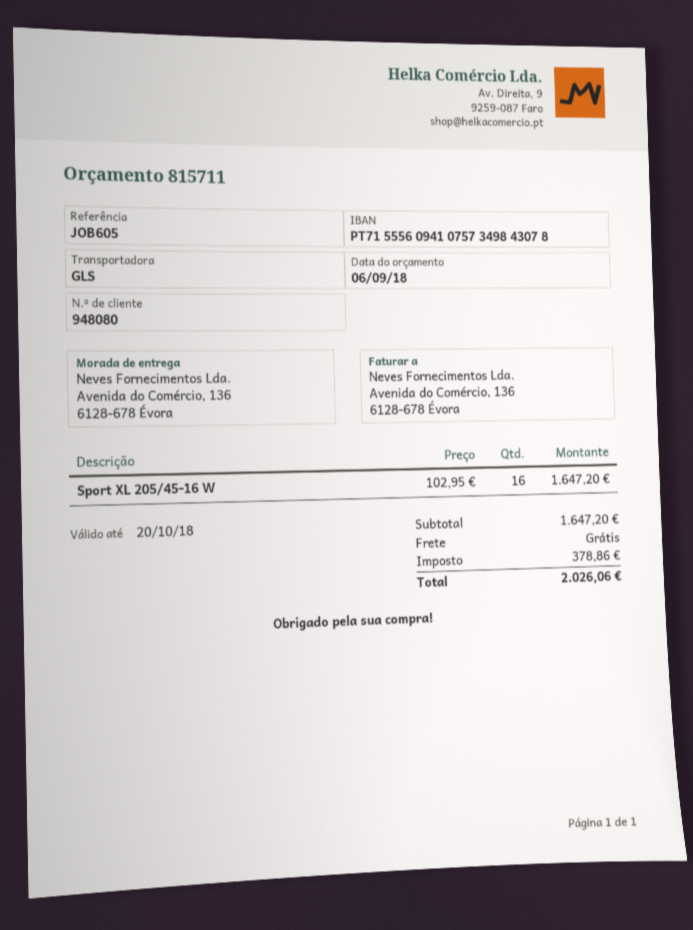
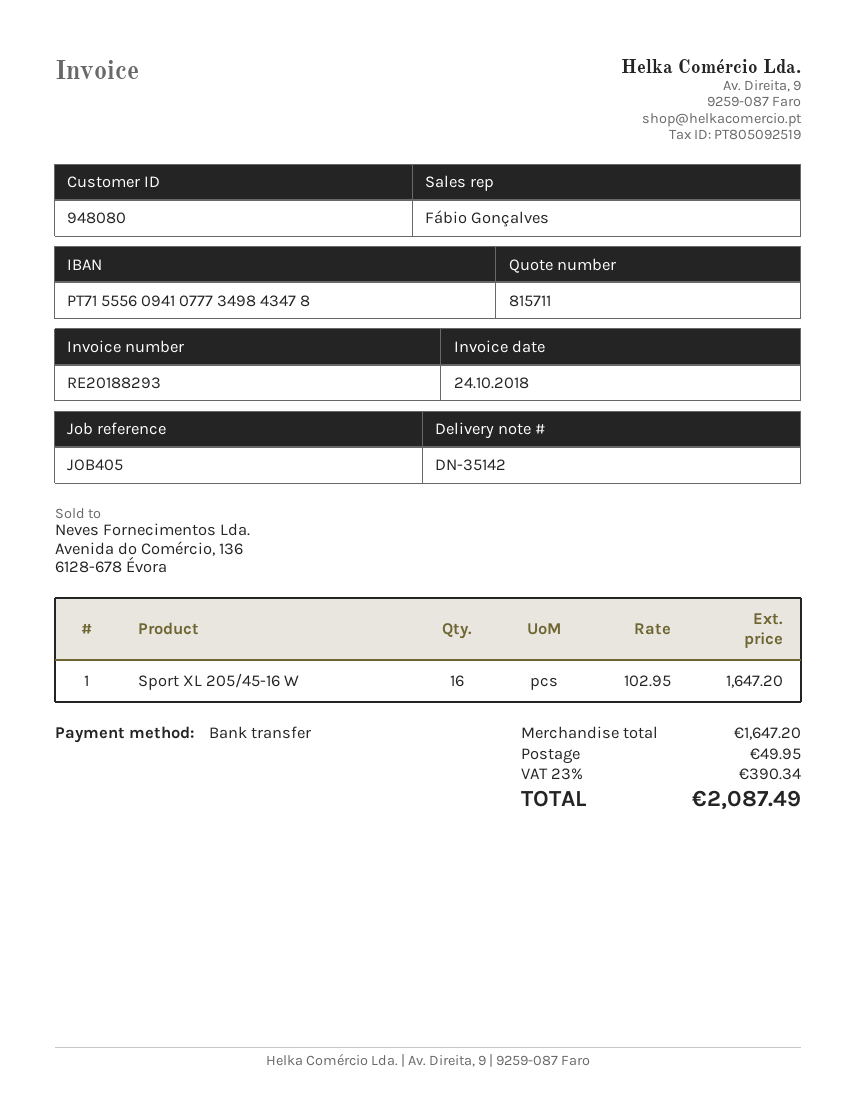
reference: JOB605 -> JOB405
bank account: PT71555609410757349843078 -> PT71555609410777349843478
shipping: 0.00 -> 49.95
tax: 378.86 -> 390.34
total: 2026.06 -> 2087.49

